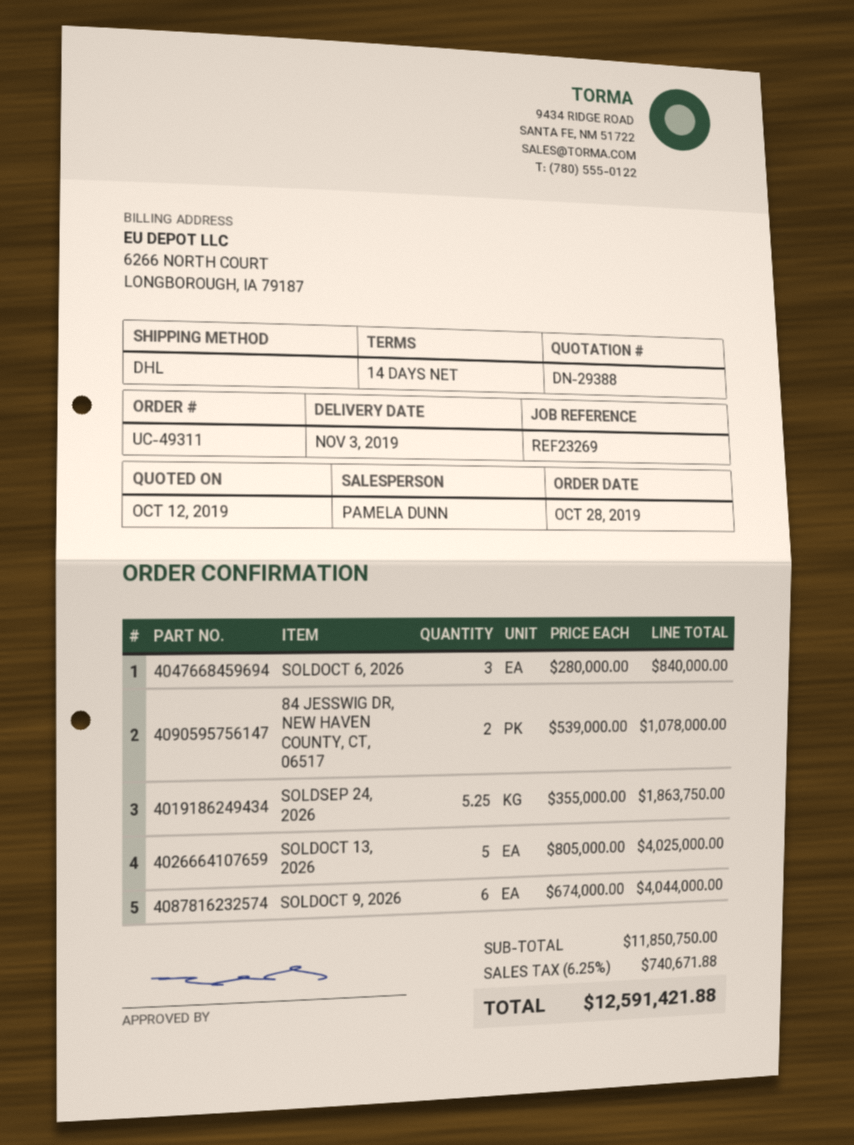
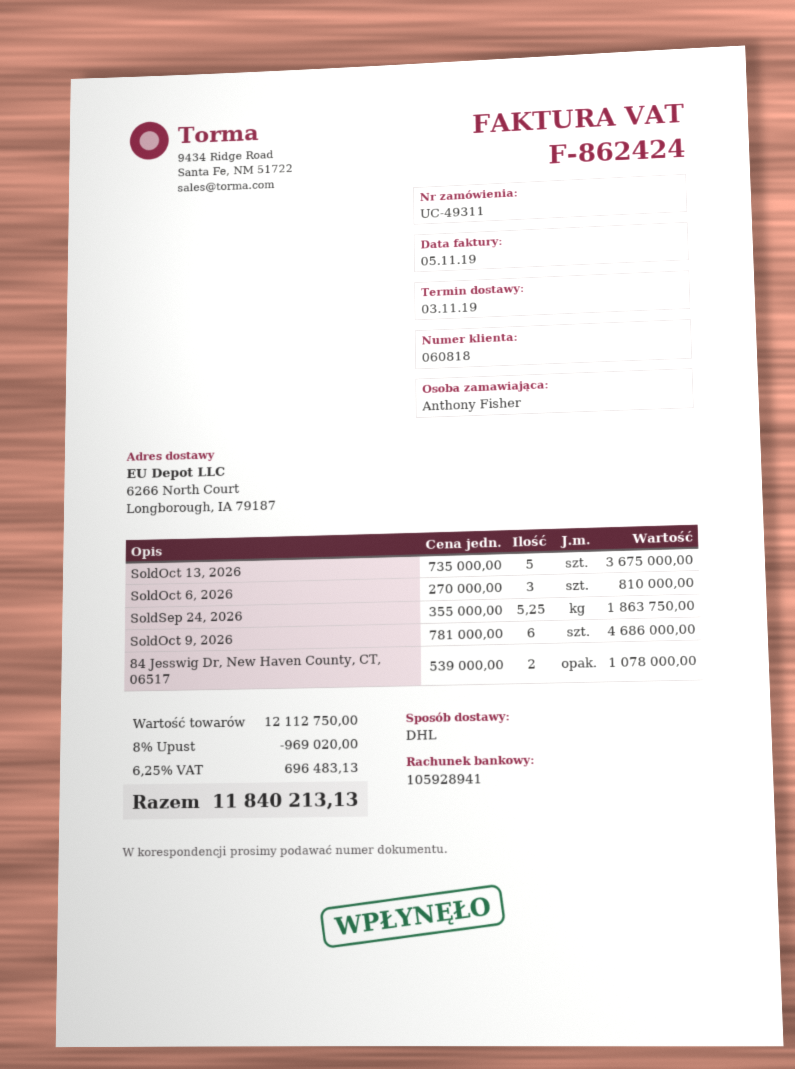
SOLDOCT 6, 2026: 3 x 280000.00 = 840000.00 -> 3 x 270000.00 = 810000.00
SOLDOCT 13, 2026: 5 x 805000.00 = 4025000.00 -> 5 x 735000.00 = 3675000.00
SOLDOCT 9, 2026: 6 x 674000.00 = 4044000.00 -> 6 x 781000.00 = 4686000.00
subtotal: 11850750.00 -> 12112750.00
discount: none -> 8% = 969020.00
tax: 6.25% = 740671.88 -> 6.25% = 696483.13
total: 12591421.88 -> 11840213.13

